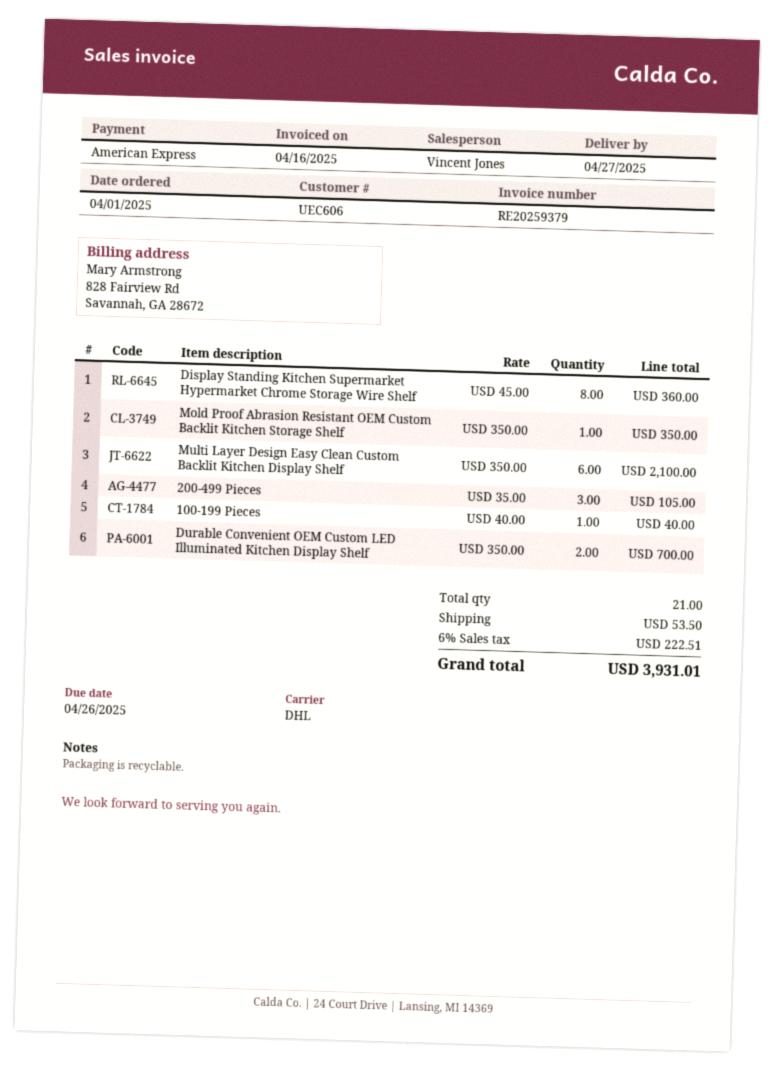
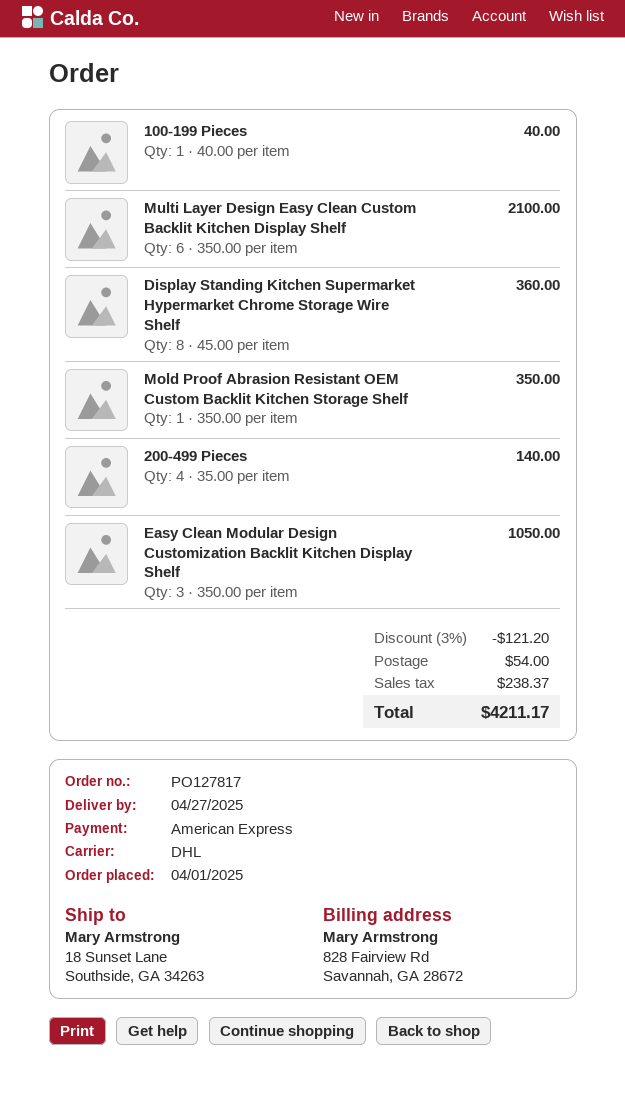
200-499 Pieces: 3 x 35.00 = 105.00 -> 4 x 35.00 = 140.00
Durable Convenient OEM Custom LED Illuminated Kitchen Display Shelf: 2 x 350.00 = 700.00 -> none
Easy Clean Modular Design Customization Backlit Kitchen Display Shelf: none -> 3 x 350.00 = 1050.00
discount: none -> 3% = 121.20
shipping: 53.50 -> 54.00
tax: 222.51 -> 238.37
total: 3931.01 -> 4211.17

